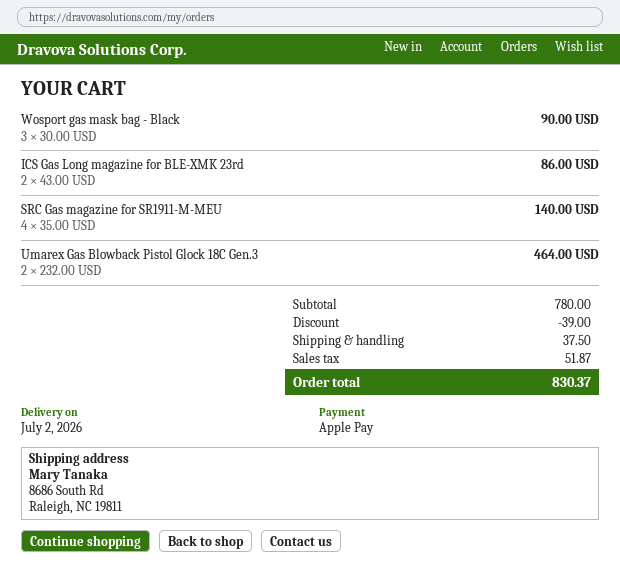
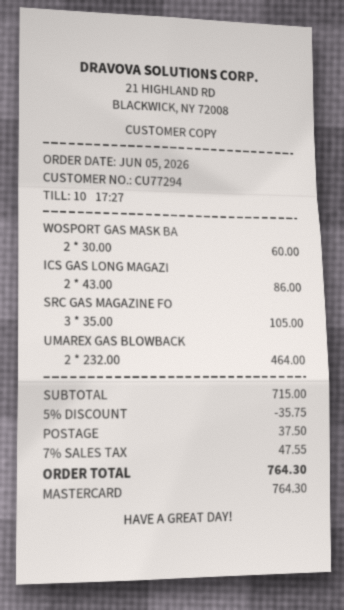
payment method: Apple Pay -> Mastercard
Wosport gas mask bag - Black: 3 x 30.00 = 90.00 -> 2 x 30.00 = 60.00
SRC Gas magazine for SR1911-M-MEU: 4 x 35.00 = 140.00 -> 3 x 35.00 = 105.00
subtotal: 780.00 -> 715.00
discount: 39.00 -> 35.75
tax: 51.87 -> 47.55
total: 830.37 -> 764.30

